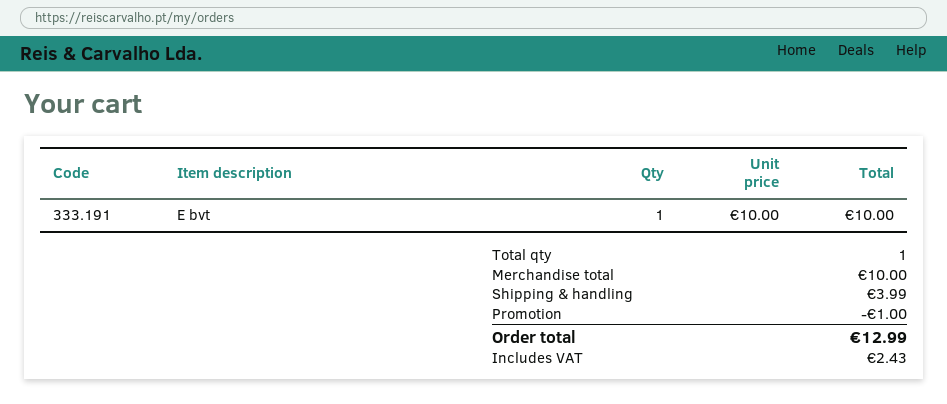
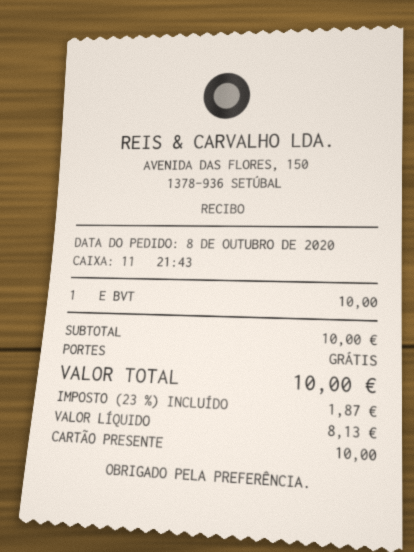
discount: 1.00 -> none
shipping: 3.99 -> 0.00
tax: 2.43 -> 1.87
total: 12.99 -> 10.00

